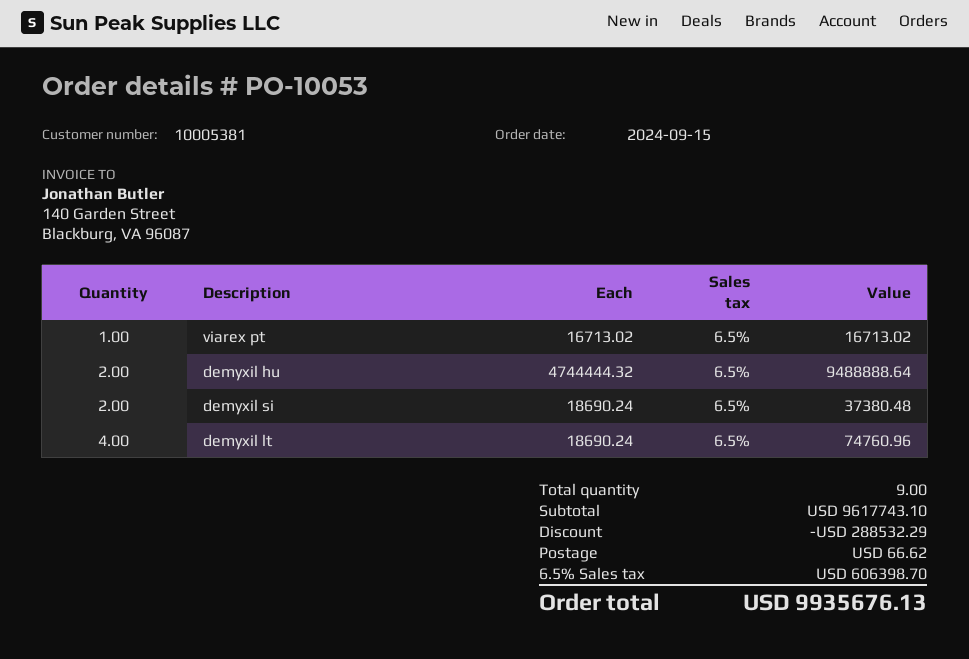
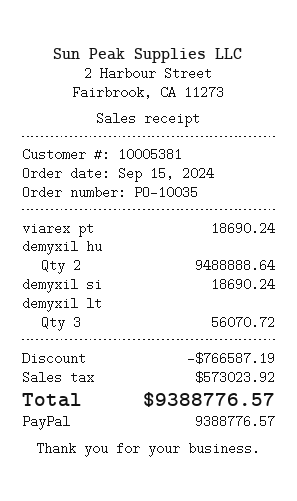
order number: PO-10053 -> PO-10035
viarex pt: 1 for 16713.02 -> 1 for 18690.24
demyxil si: 2 for 37380.48 -> 1 for 18690.24
demyxil lt: 4 for 74760.96 -> 3 for 56070.72
discount: 288532.29 -> 766587.19
shipping: 66.62 -> none
tax: 606398.70 -> 573023.92
total: 9935676.13 -> 9388776.57

